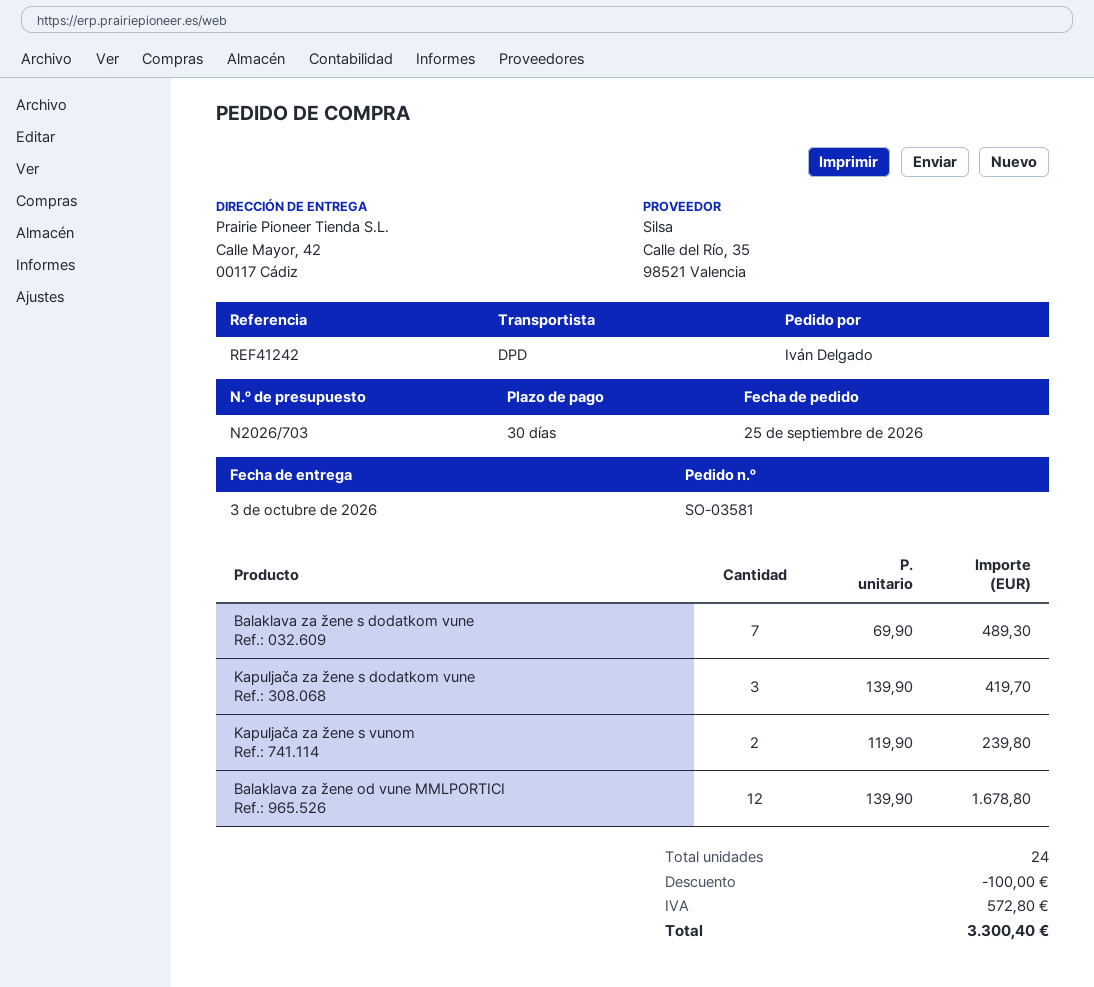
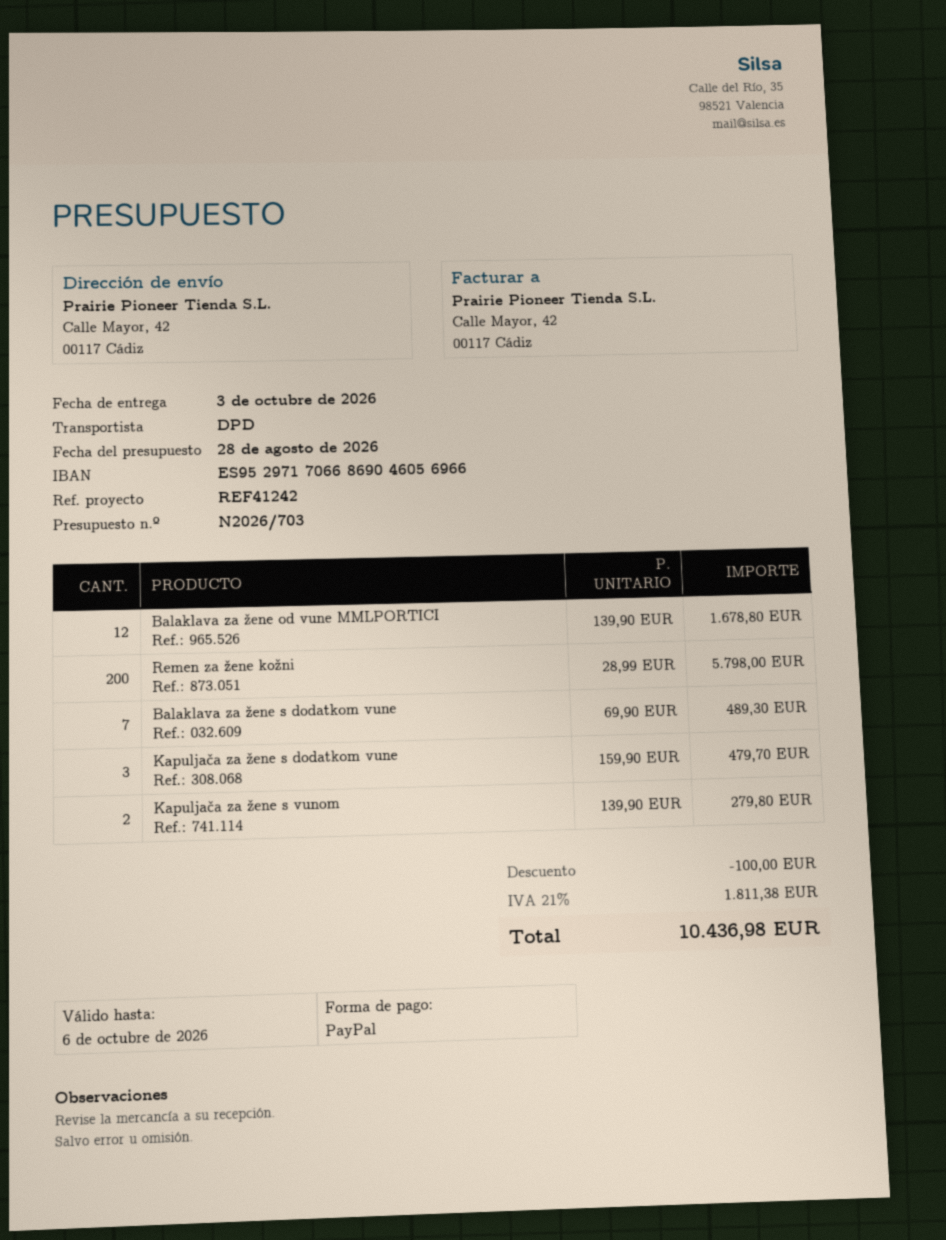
Kapuljača za žene s dodatkom vune: 3 x 139.90 = 419.70 -> 3 x 159.90 = 479.70
Kapuljača za žene s vunom: 2 x 119.90 = 239.80 -> 2 x 139.90 = 279.80
Remen za žene kožni: none -> 200 x 28.99 = 5798.00
tax: 572.80 -> 1811.38
total: 3300.40 -> 10436.98

